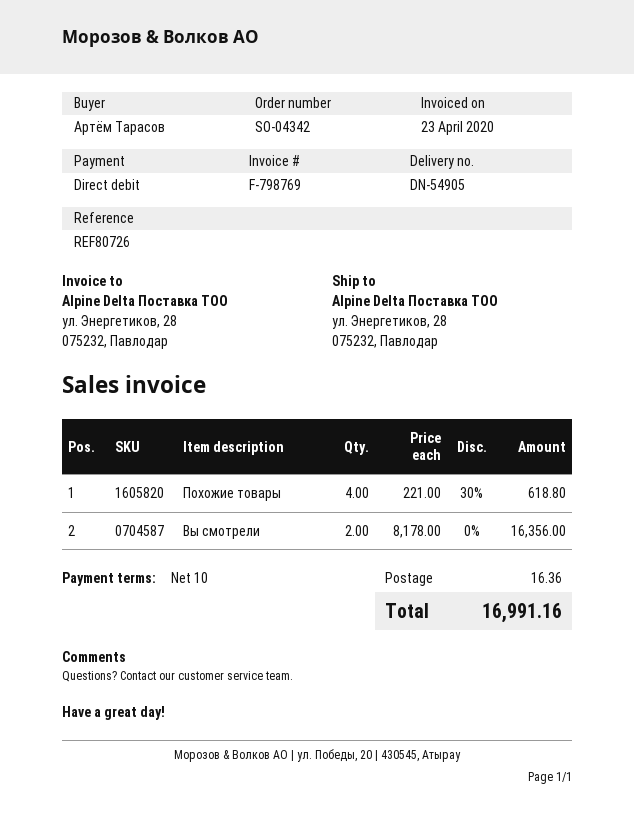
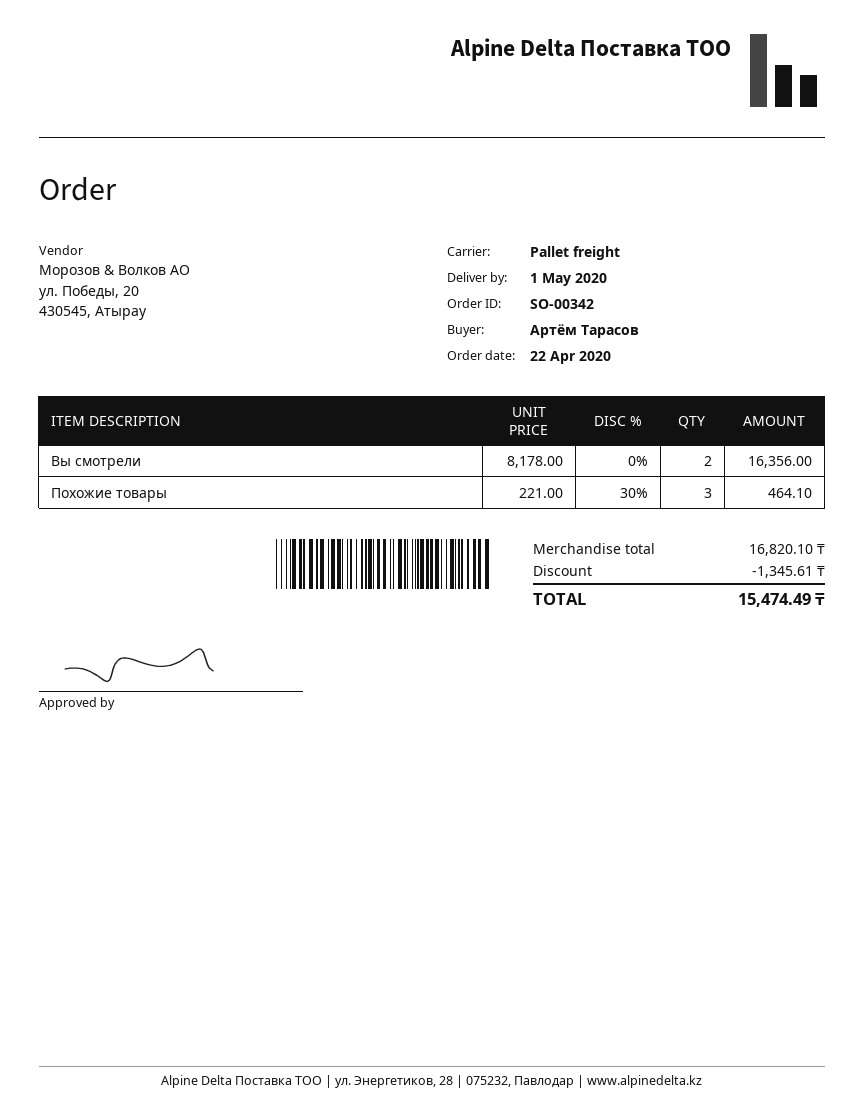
order number: SO-04342 -> SO-00342
Похожие товары: 4 x 221.00 - 30% = 618.80 -> 3 x 221.00 - 30% = 464.10
discount: none -> 1345.61
shipping: 16.36 -> none
total: 16991.16 -> 15474.49

